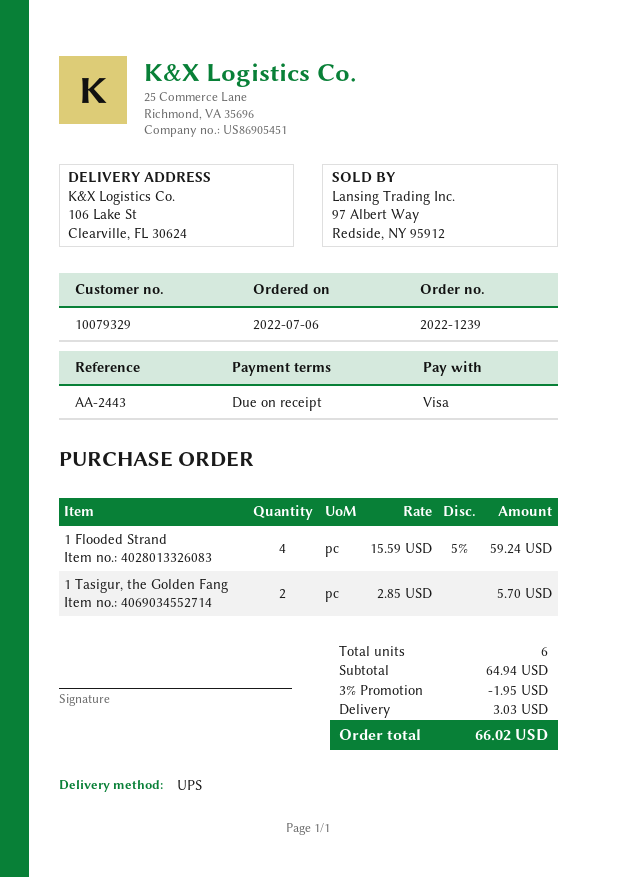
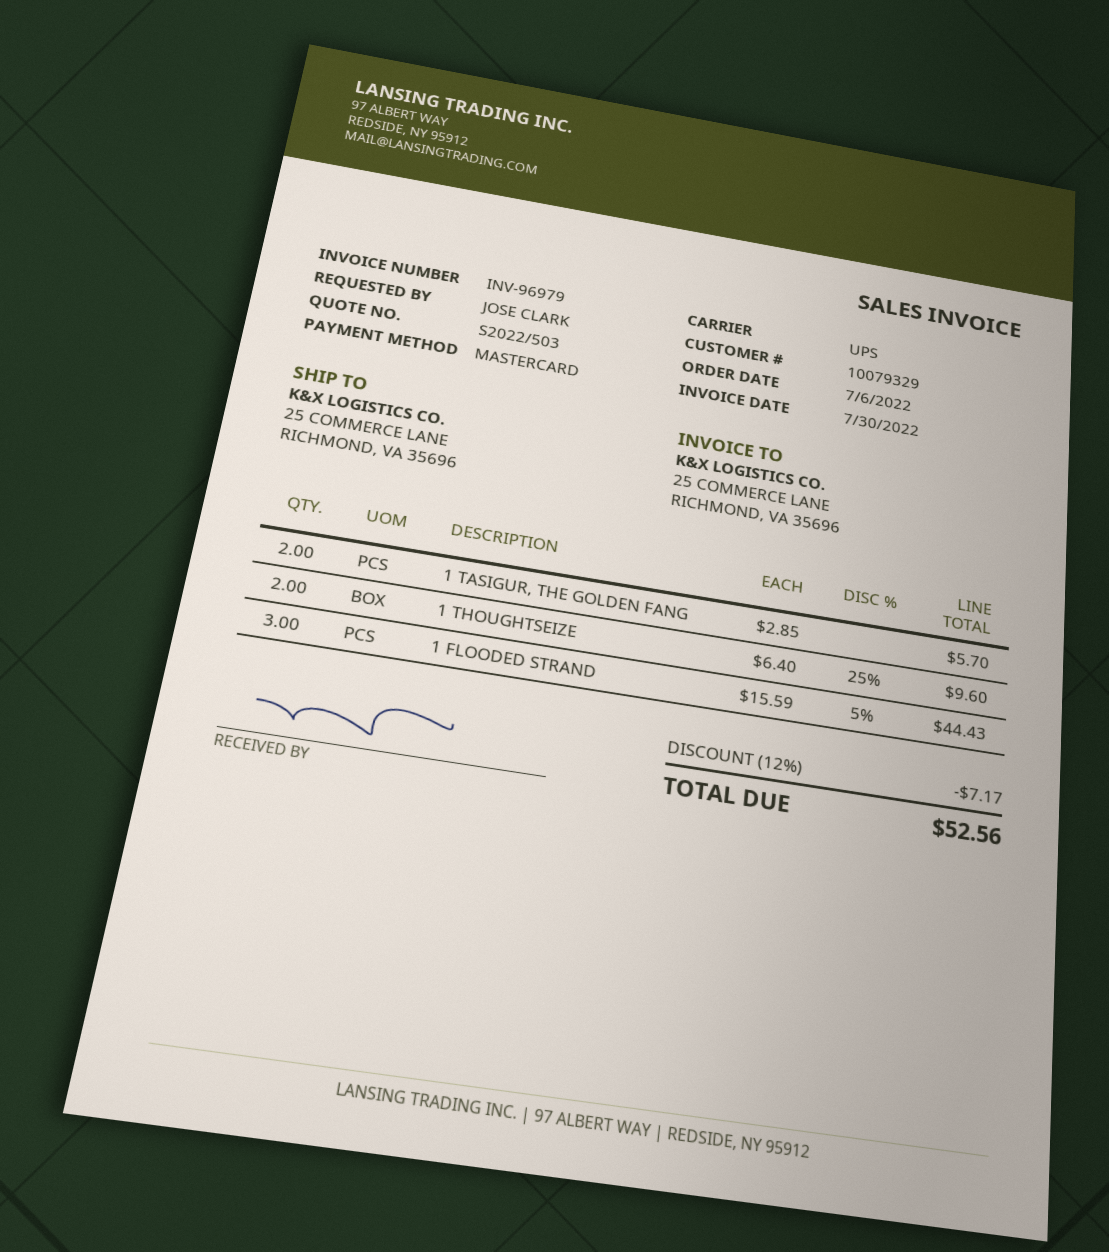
payment method: Visa -> Mastercard
ship to: 106 Lake St, Clearville, FL 30624 -> 25 COMMERCE LANE, RICHMOND, VA 35696
1 Flooded Strand: 4 x 15.59 - 5% = 59.24 -> 3 x 15.59 - 5% = 44.43
1 THOUGHTSEIZE: none -> 2 x 6.40 - 25% = 9.60
discount: 3% = 1.95 -> 12% = 7.17
shipping: 3.03 -> none
total: 66.02 -> 52.56

